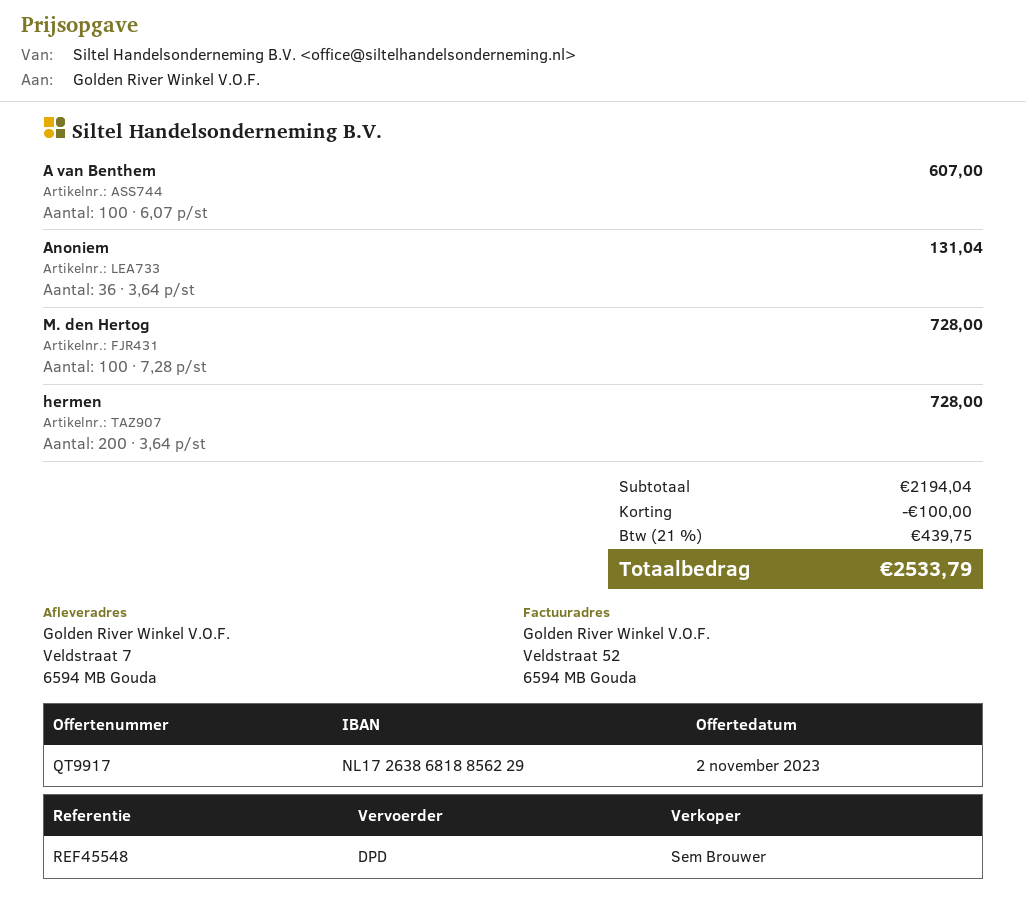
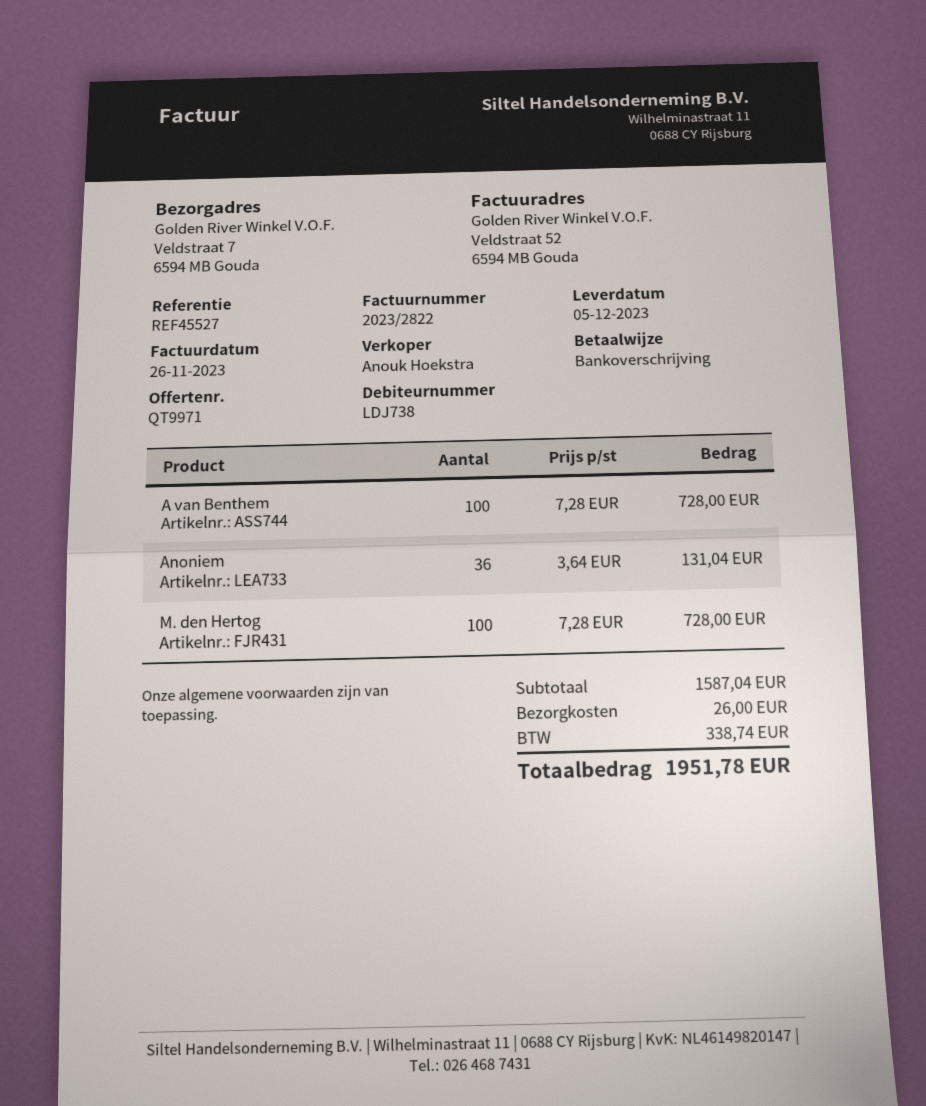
quote number: QT9917 -> QT9971
reference: REF45548 -> REF45527
sales rep: Sem Brouwer -> Anouk Hoekstra
A van Benthem: 100 x 6.07 = 607.00 -> 100 x 7.28 = 728.00
hermen: 200 x 3.64 = 728.00 -> none
subtotal: 2194.04 -> 1587.04
discount: 100.00 -> none
shipping: none -> 26.00
tax: 439.75 -> 338.74
total: 2533.79 -> 1951.78

